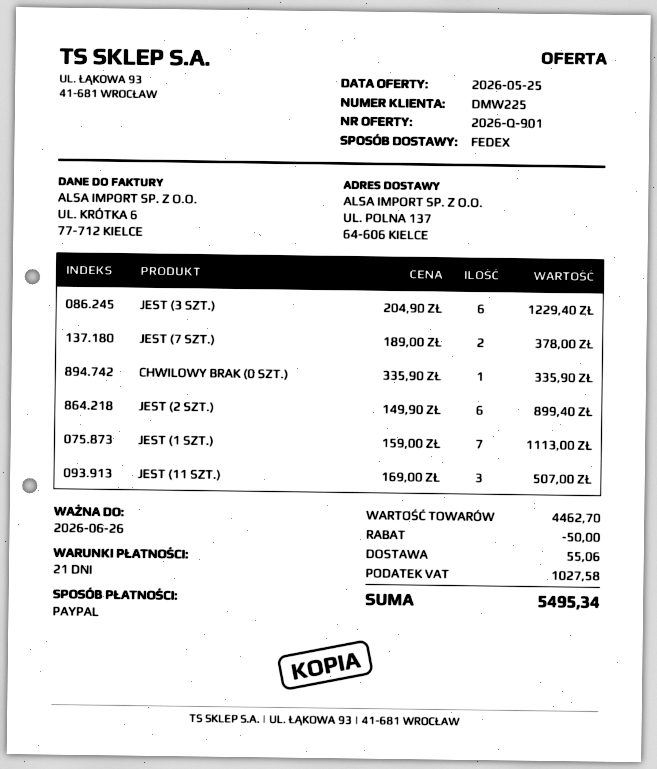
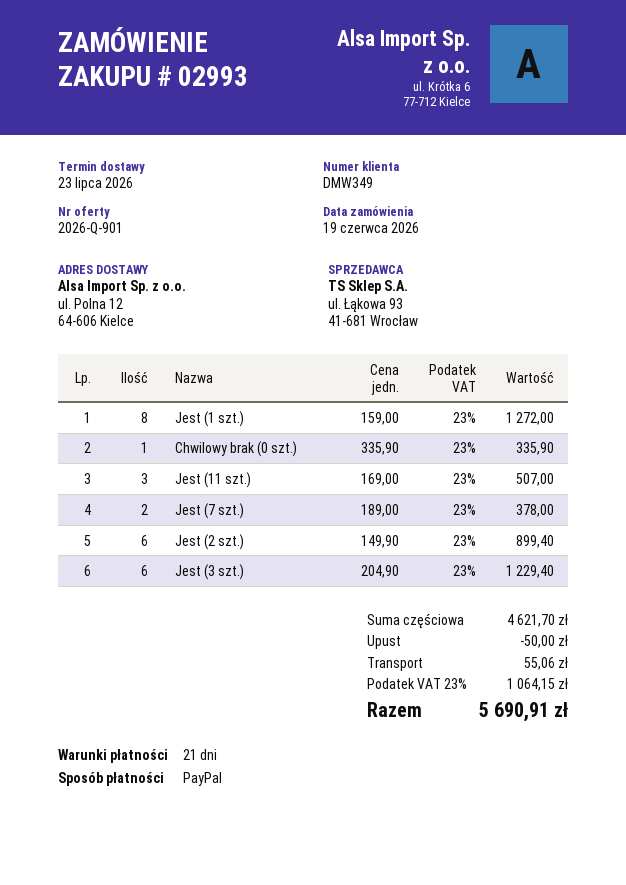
customer number: DMW225 -> DMW349
ship to: UL. POLNA 137, 64-606 KIELCE -> ul. Polna 12, 64-606 Kielce
JEST (1 SZT.): 7 x 159.00 = 1113.00 -> 8 x 159.00 = 1272.00
subtotal: 4462.70 -> 4621.70
tax: 1027.58 -> 1064.15
total: 5495.34 -> 5690.91

